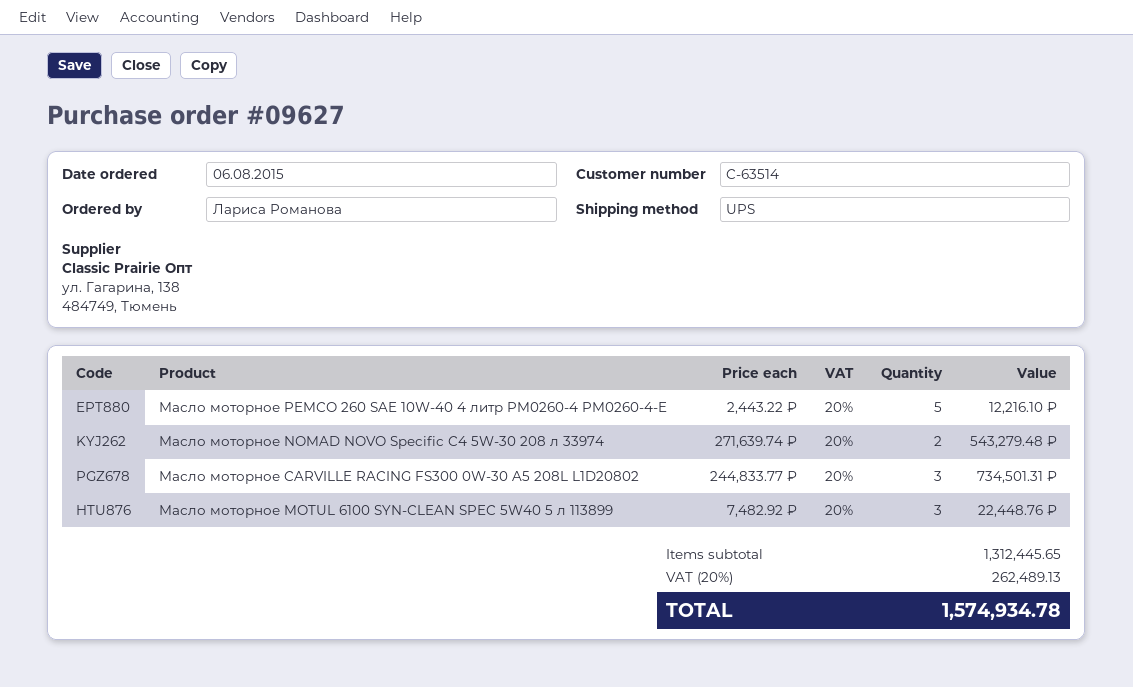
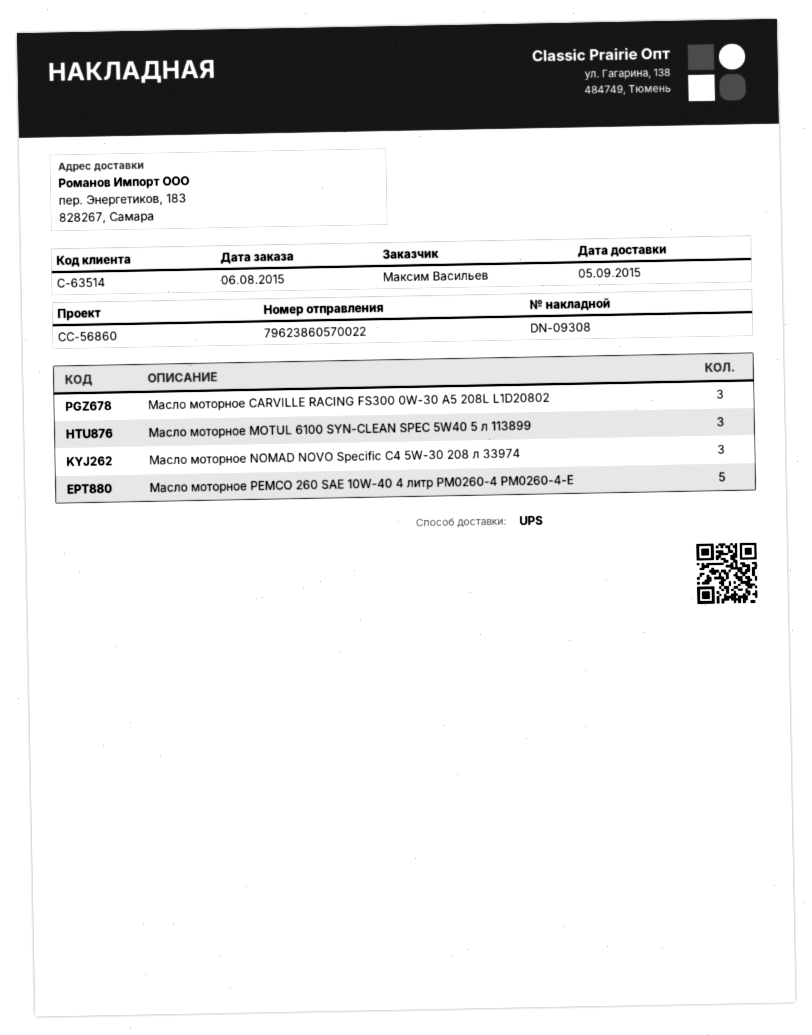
ordered by: Лариса Романова -> Максим Васильев
Масло моторное NOMAD NOVO Specific C4 5W-30 208 л 33974: 2 -> 3

